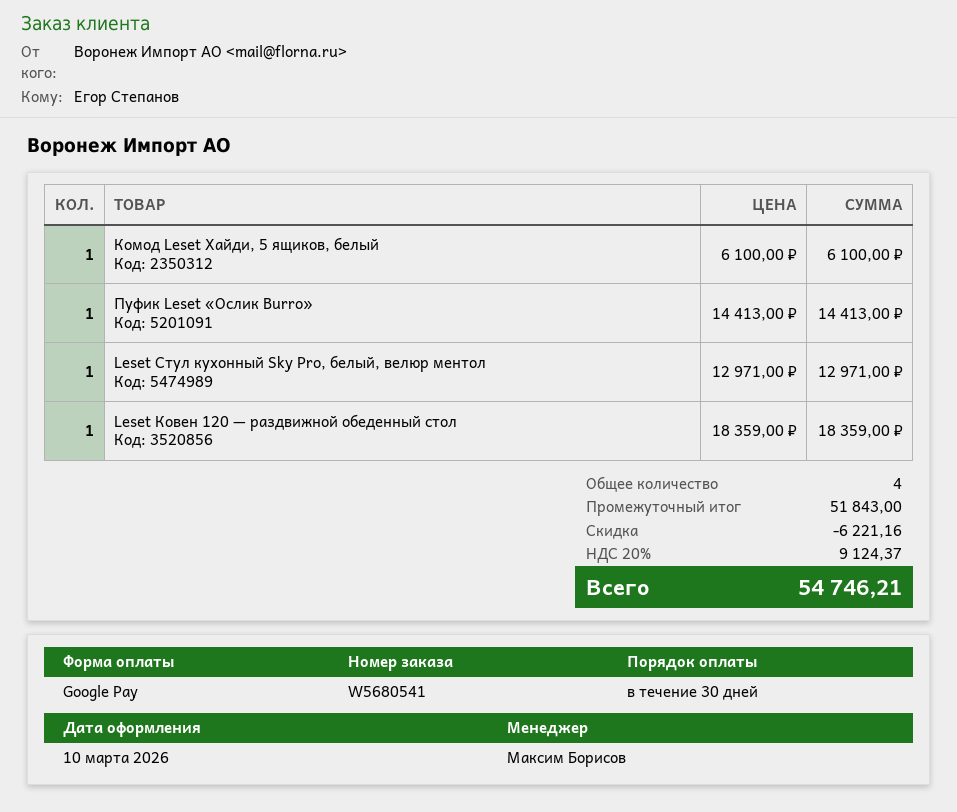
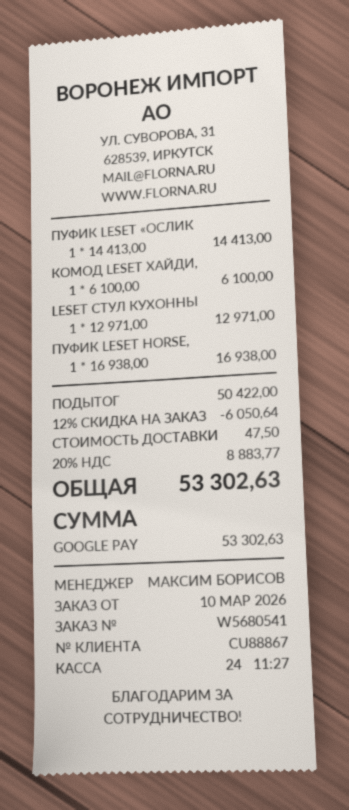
Leset Ковен 120 — раздвижной обеденный стол: 1 x 18359.00 = 18359.00 -> none
ПУФИК LESET HORSE,: none -> 1 x 16938.00 = 16938.00
subtotal: 51843.00 -> 50422.00
discount: 6221.16 -> 6050.64
shipping: none -> 47.50
tax: 20% = 9124.37 -> 20% = 8883.77
total: 54746.21 -> 53302.63

